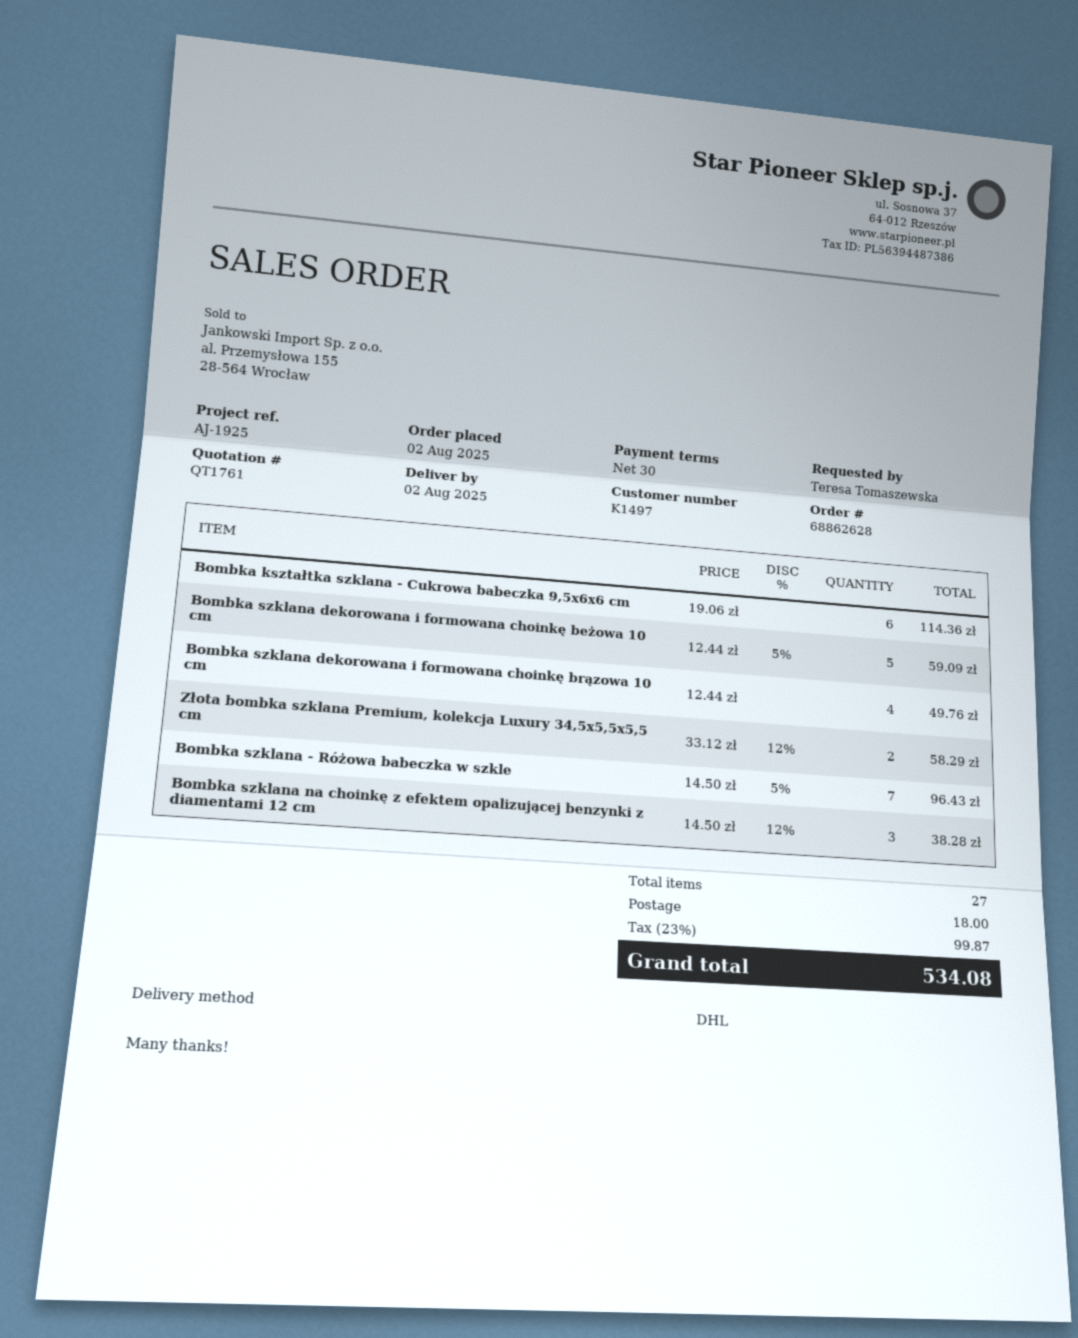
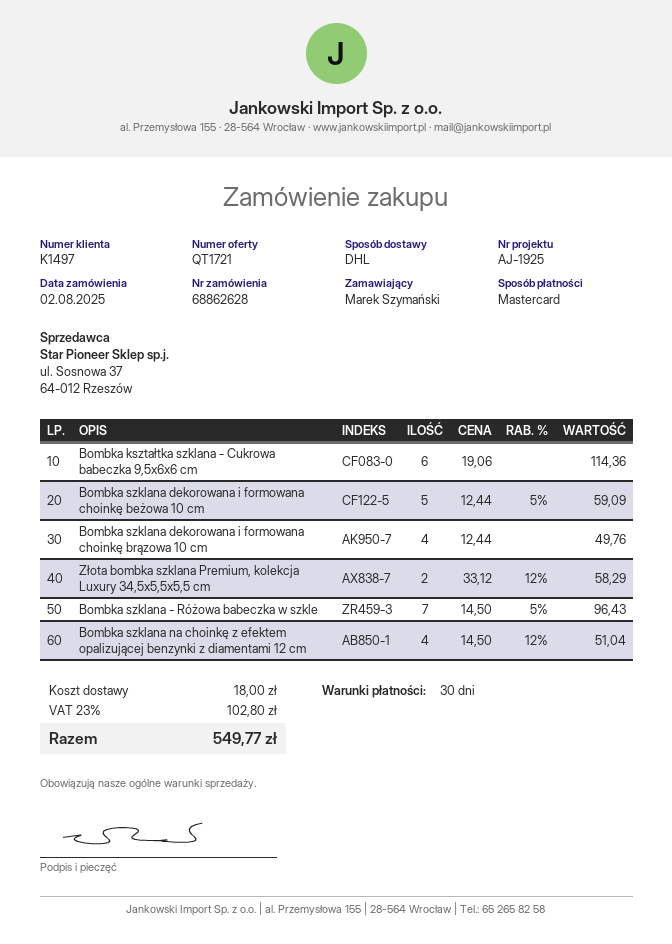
quote number: QT1761 -> QT1721
ordered by: Teresa Tomaszewska -> Marek Szymański
Bombka szklana na choinkę z efektem opalizującej benzynki z diamentami 12 cm: 3 x 14.50 - 12% = 38.28 -> 4 x 14.50 - 12% = 51.04
tax: 23% = 99.87 -> 23% = 102.80
total: 534.08 -> 549.77

